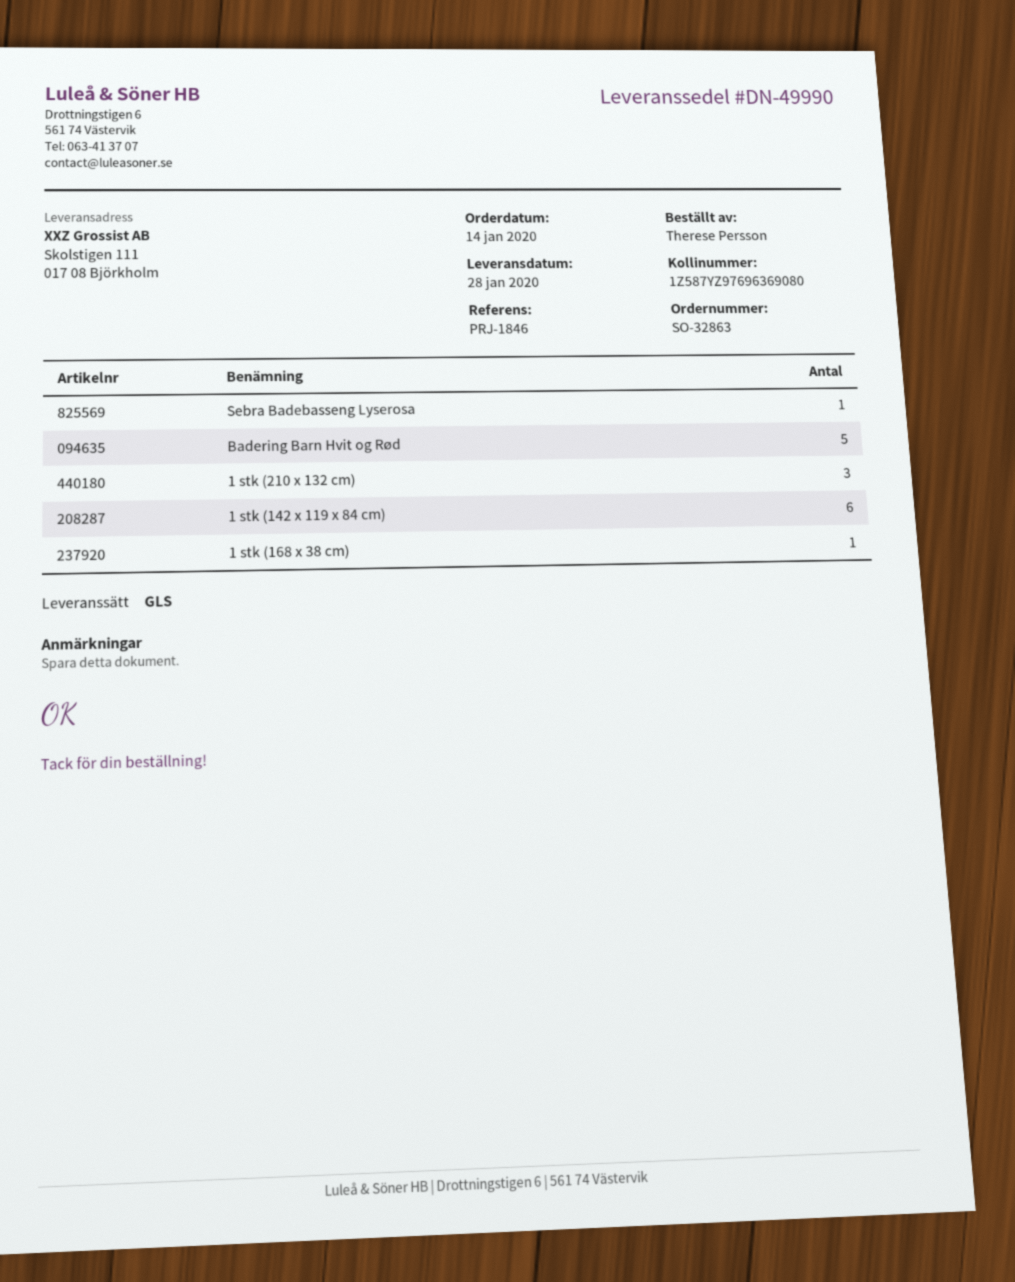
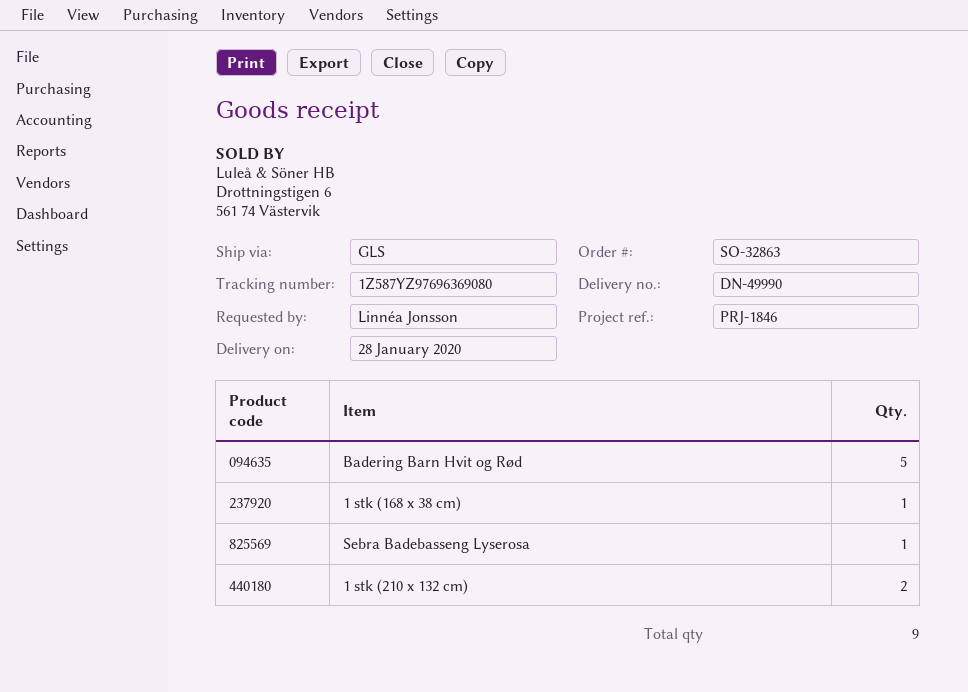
ordered by: Therese Persson -> Linnéa Jonsson
1 stk (210 x 132 cm): 3 -> 2
1 stk (142 x 119 x 84 cm): 6 -> none

